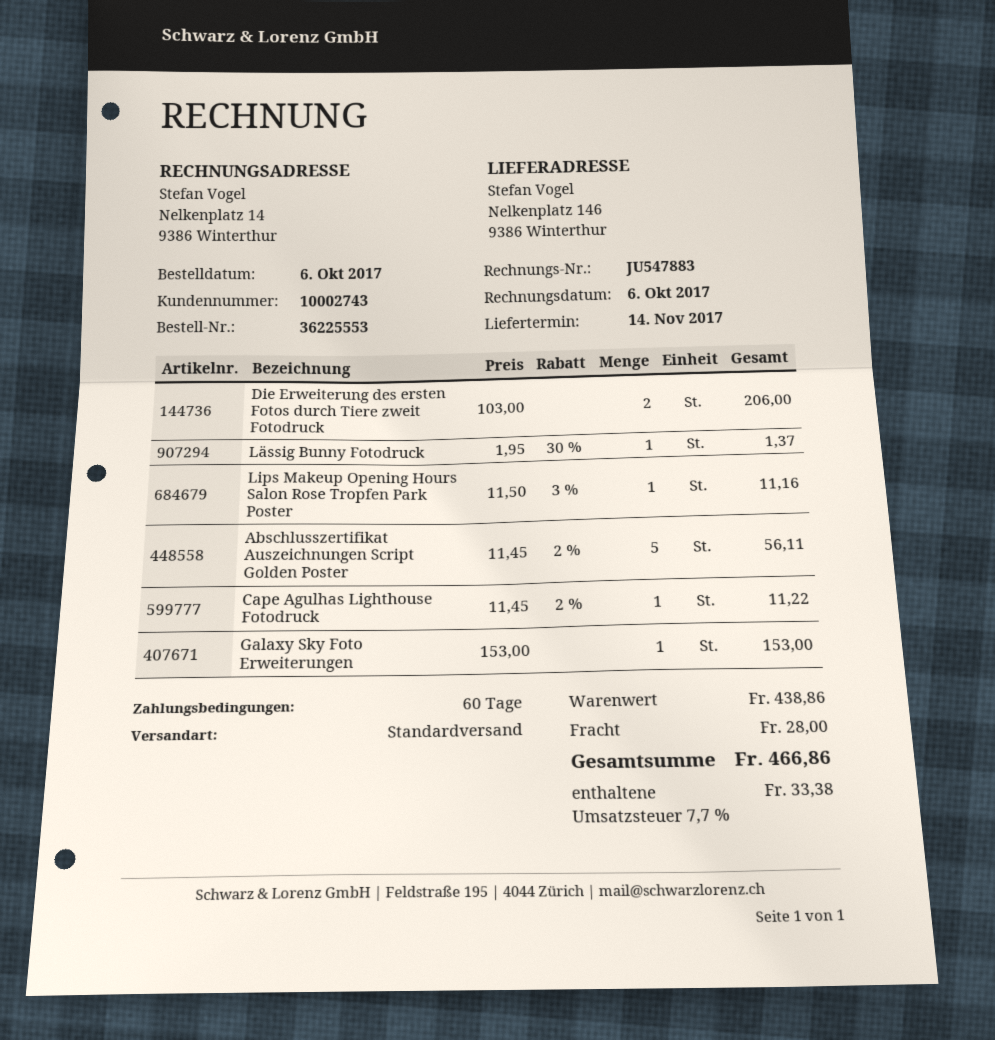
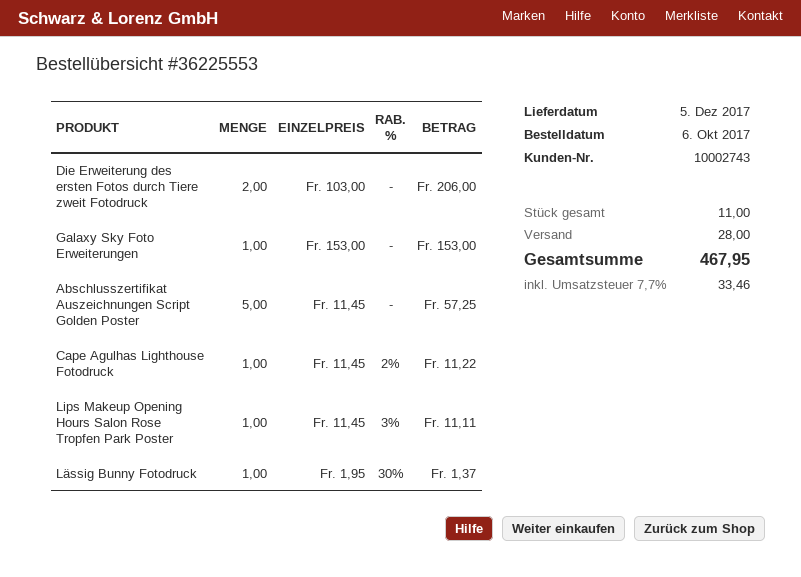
delivery date: 2017-11-14 -> 2017-12-05
Lips Makeup Opening Hours Salon Rose Tropfen Park Poster: 1 x 11.50 - 3% = 11.16 -> 1 x 11.45 - 3% = 11.11
Abschlusszertifikat Auszeichnungen Script Golden Poster: 5 x 11.45 - 2% = 56.11 -> 5 x 11.45 = 57.25
tax: 7.7% = 33.38 -> 7.7% = 33.46
total: 466.86 -> 467.95

